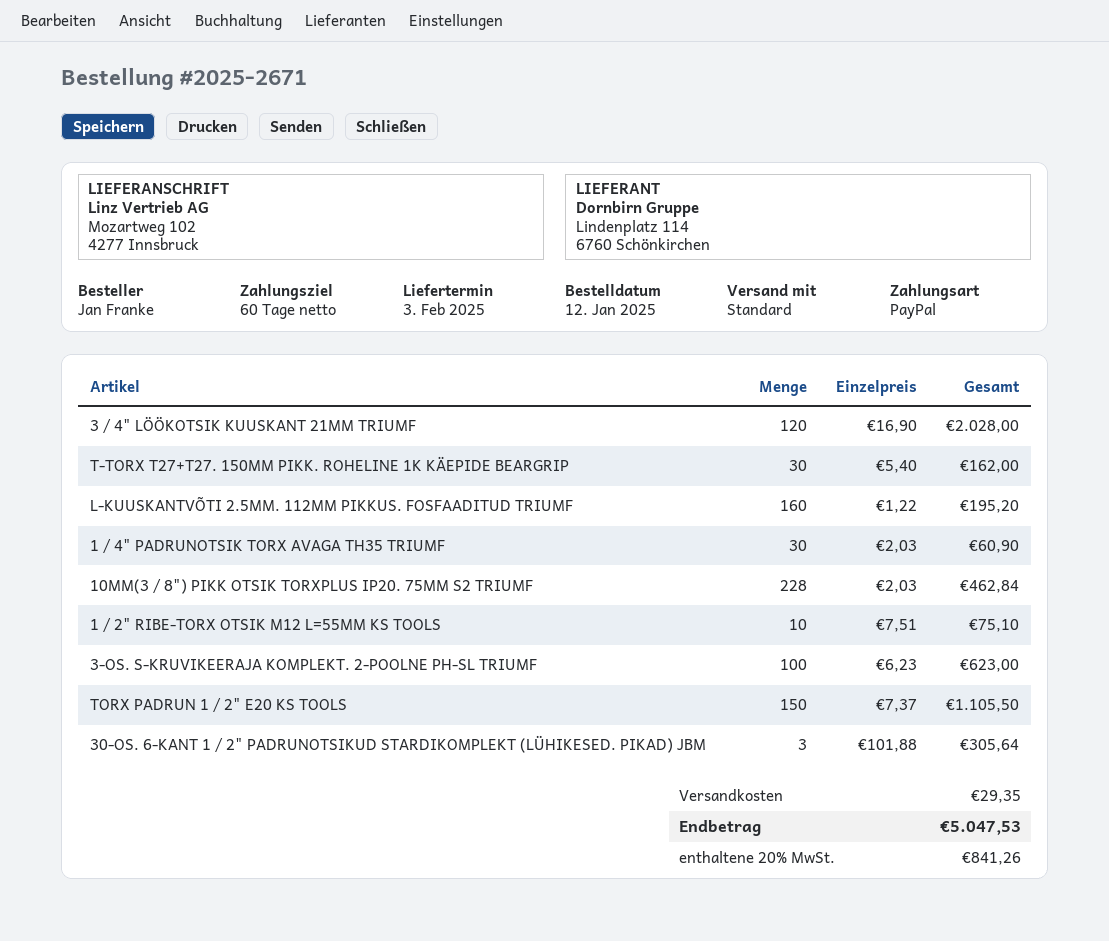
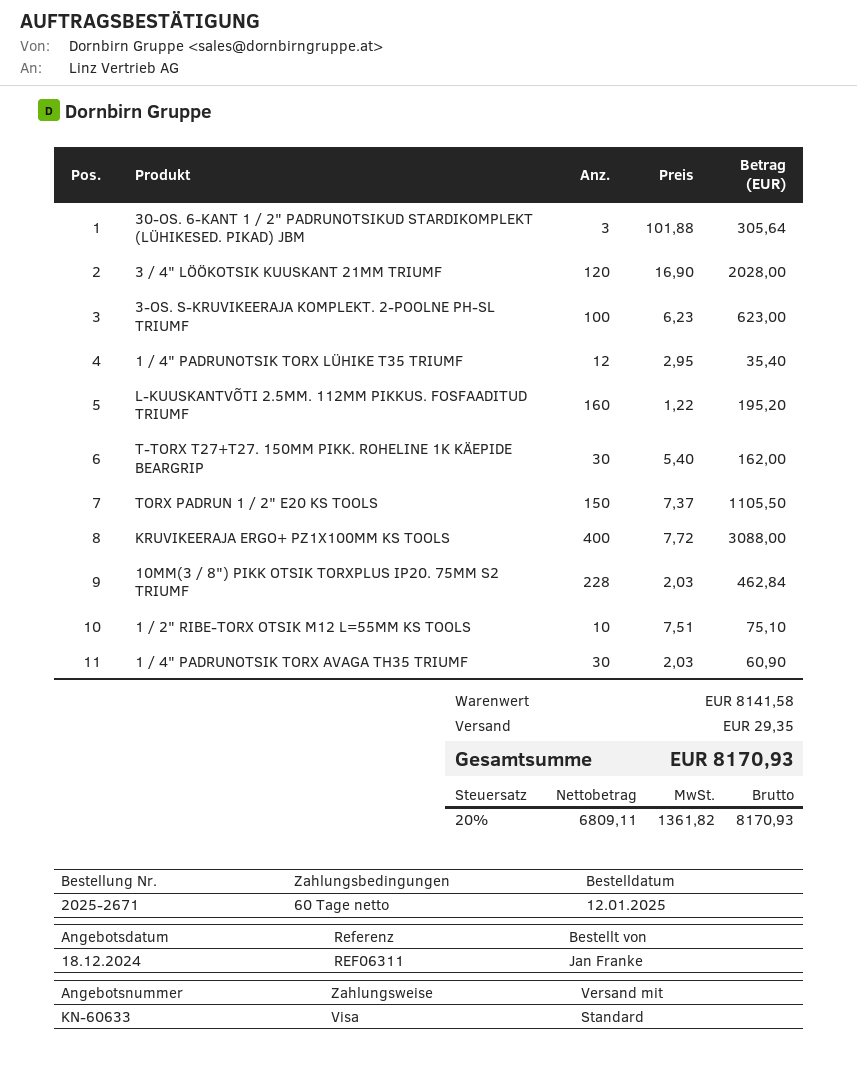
payment method: PayPal -> Visa
1 / 4" PADRUNOTSIK TORX LÜHIKE T35 TRIUMF: none -> 12 x 2.95 = 35.40
KRUVIKEERAJA ERGO+ PZ1X100MM KS TOOLS: none -> 400 x 7.72 = 3088.00
tax: 20% = 841.26 -> 20% = 1361.82
total: 5047.53 -> 8170.93

